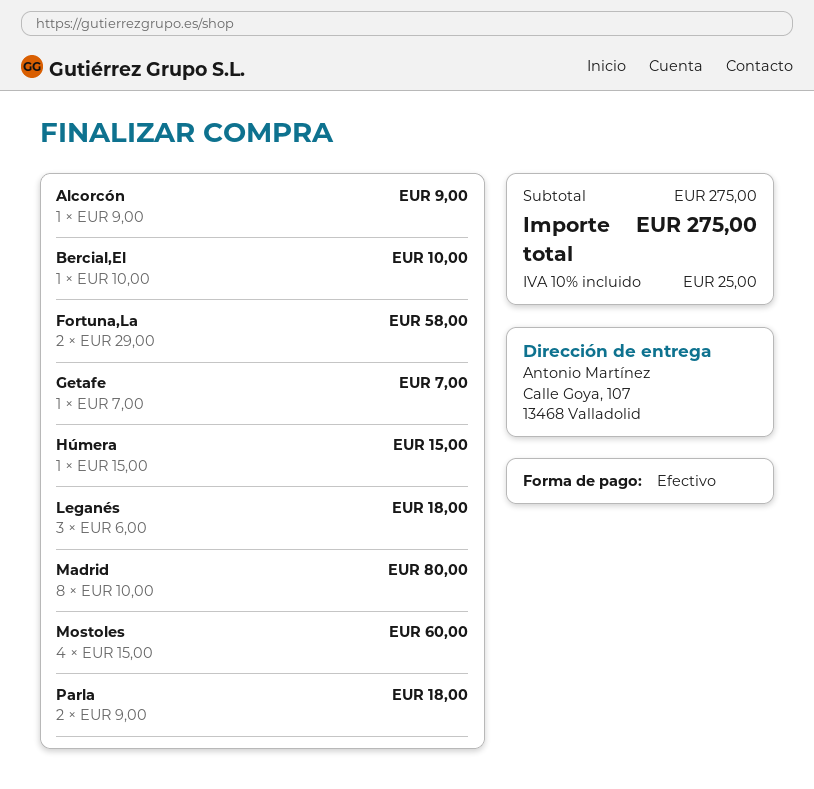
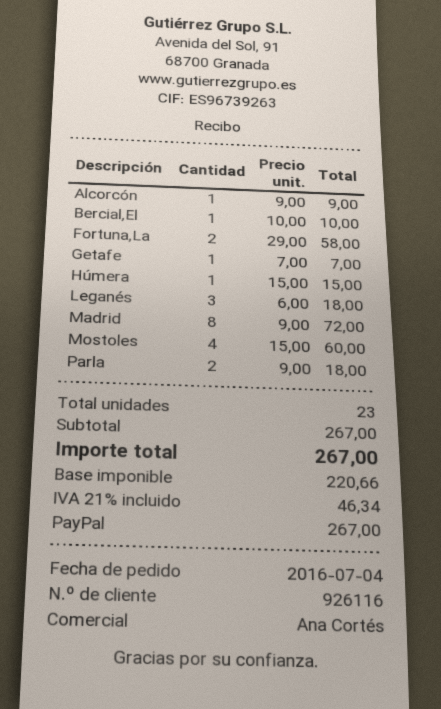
payment method: cash -> PayPal
Madrid: 8 x 10.00 = 80.00 -> 8 x 9.00 = 72.00
subtotal: 275.00 -> 267.00
tax: 10% = 25.00 -> 21% = 46.34
total: 275.00 -> 267.00

